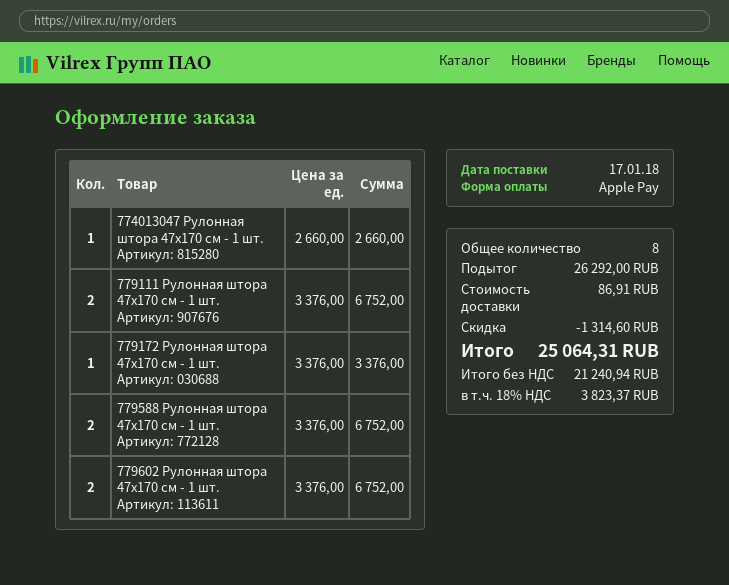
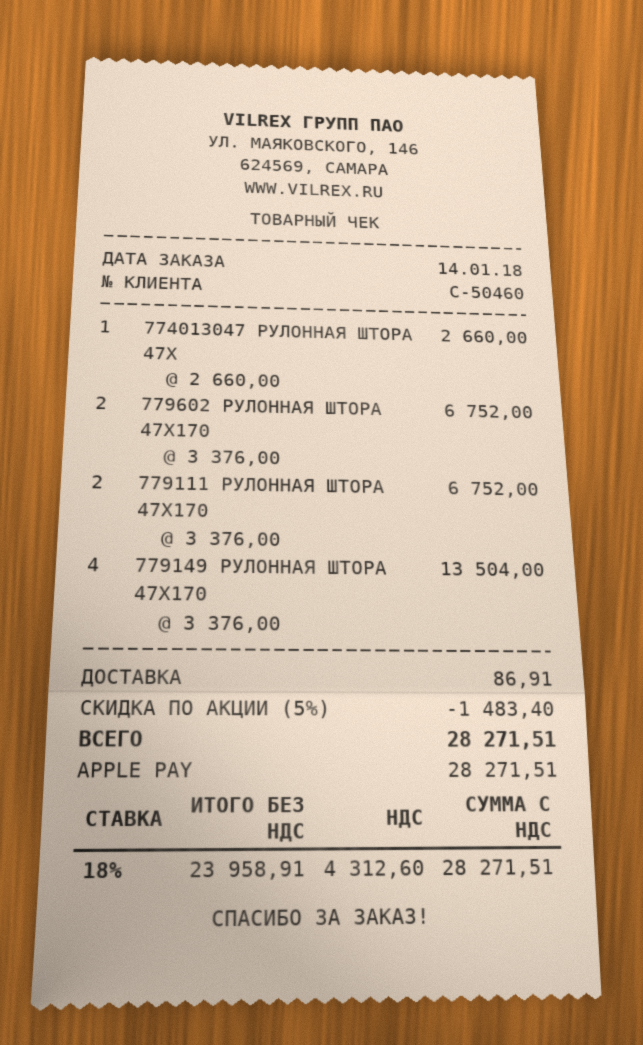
779172 Рулонная штора 47х170 см - 1 шт.: 1 x 3376.00 = 3376.00 -> none
779588 Рулонная штора 47х170 см - 1 шт.: 2 x 3376.00 = 6752.00 -> none
779149 РУЛОННАЯ ШТОРА 47Х170: none -> 4 x 3376.00 = 13504.00
discount: 1314.60 -> 1483.40
net: 21240.94 -> 23958.91
tax: 18% = 3823.37 -> 18% = 4312.60
total: 25064.31 -> 28271.51

